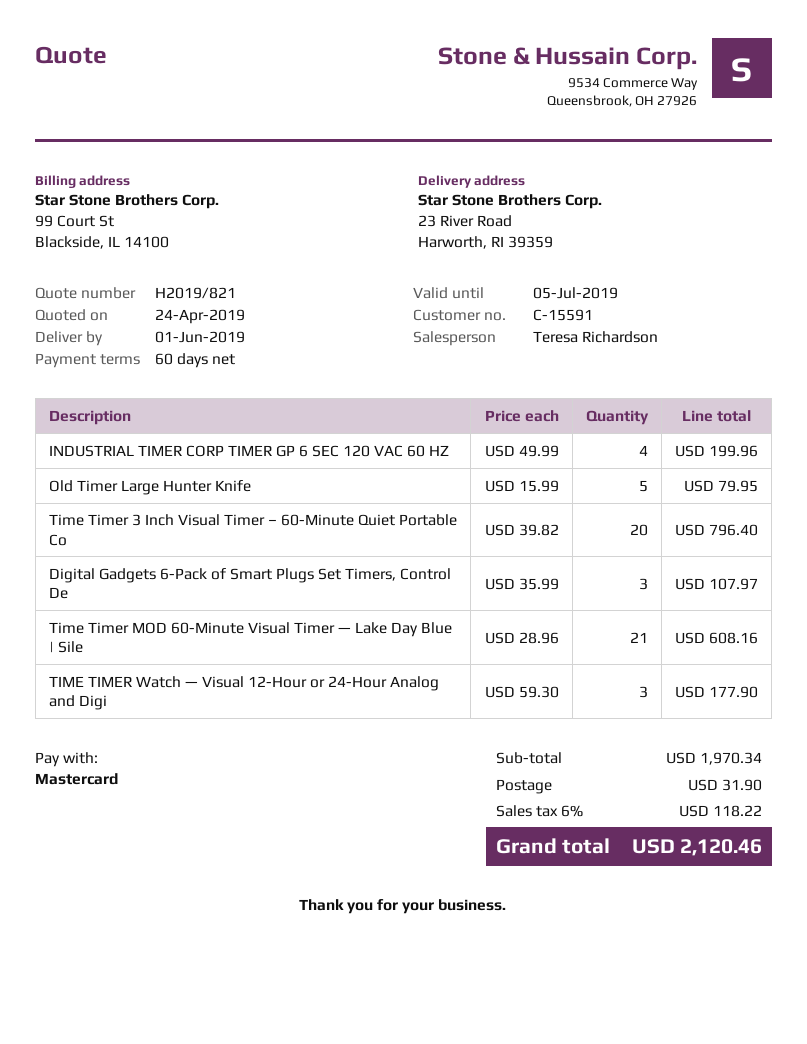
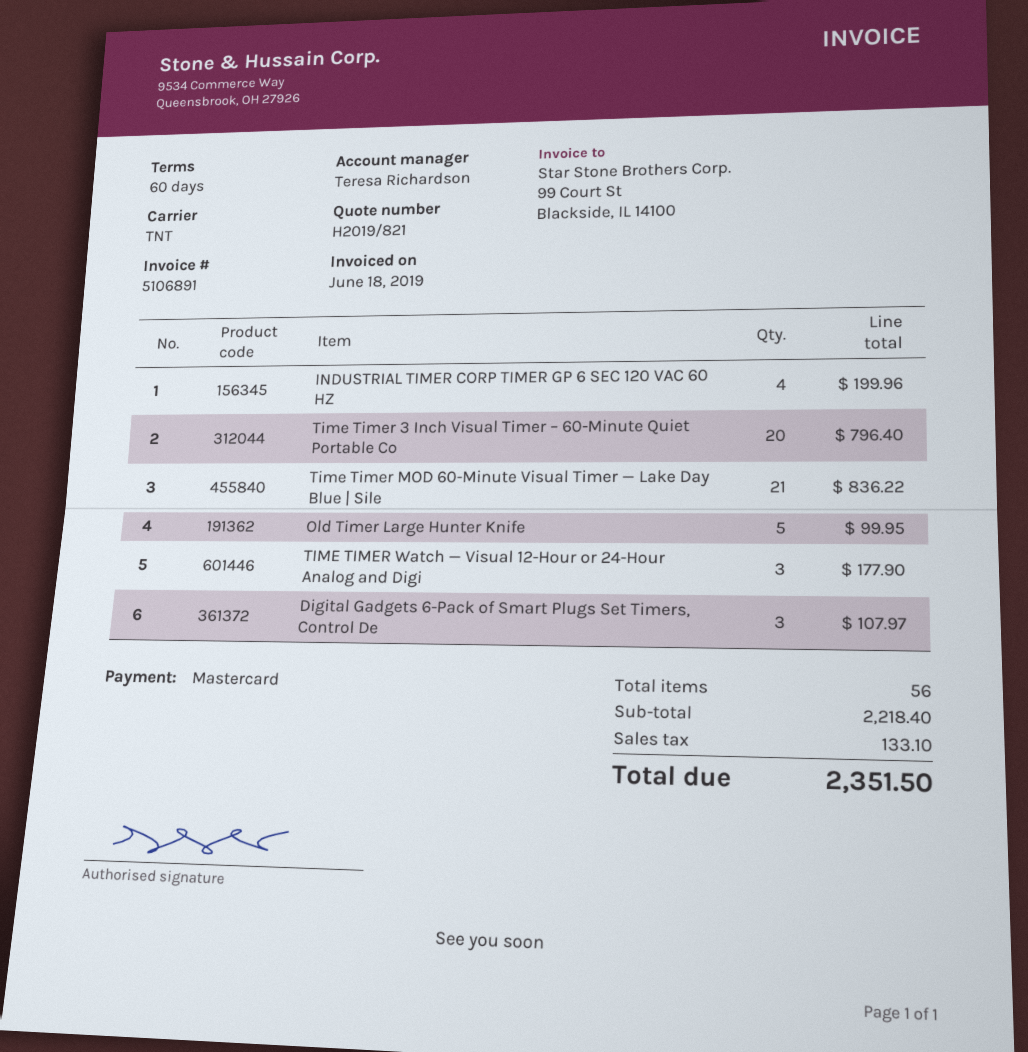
Old Timer Large Hunter Knife: 5 for 79.95 -> 5 for 99.95
Time Timer MOD 60-Minute Visual Timer — Lake Day Blue | Sile: 21 for 608.16 -> 21 for 836.22
subtotal: 1970.34 -> 2218.40
shipping: 31.90 -> none
tax: 118.22 -> 133.10
total: 2120.46 -> 2351.50

